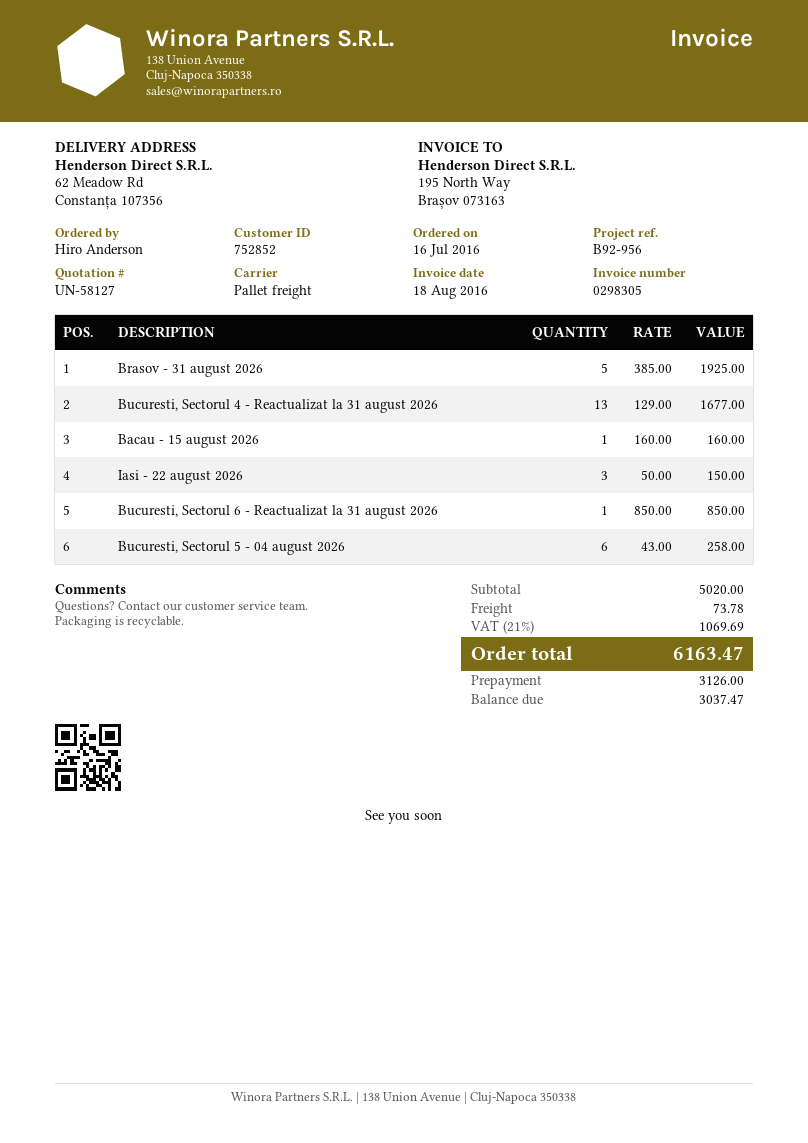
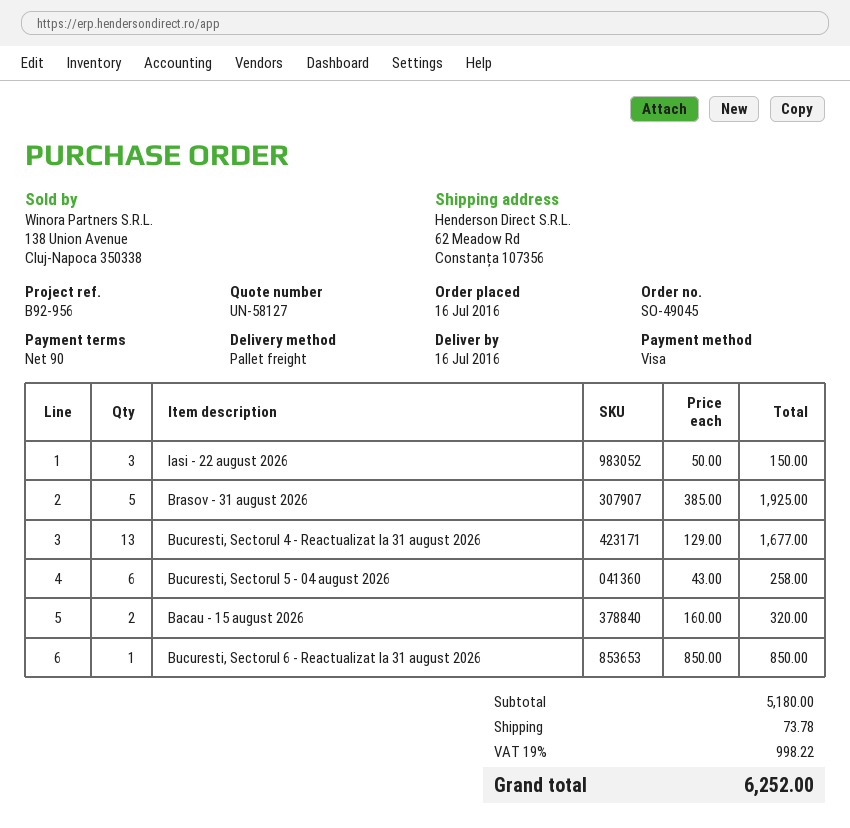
Bacau - 15 august 2026: 1 x 160.00 = 160.00 -> 2 x 160.00 = 320.00
subtotal: 5020.00 -> 5180.00
tax: 21% = 1069.69 -> 19% = 998.22
total: 6163.47 -> 6252.00

